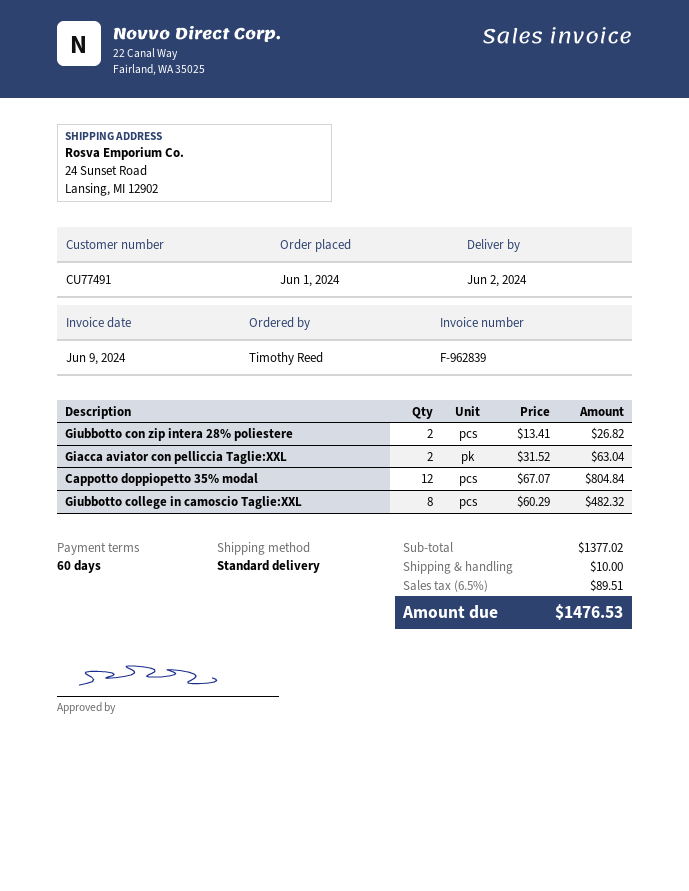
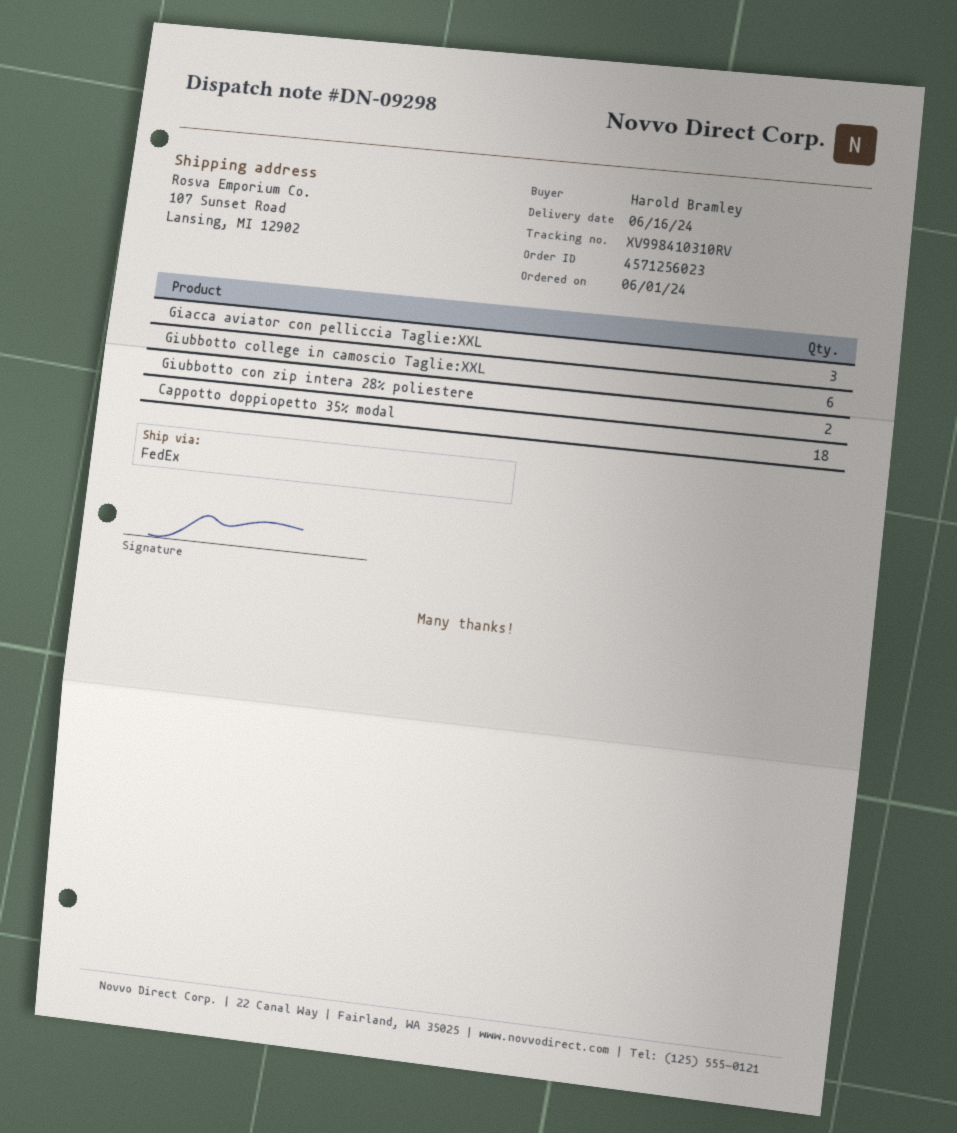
delivery date: 2024-06-02 -> 2024-06-16
ordered by: Timothy Reed -> Harold Bramley
shipping method: standard -> FedEx
ship to: 24 Sunset Road, Lansing, MI 12902 -> 107 Sunset Road, Lansing, MI 12902
Giacca aviator con pelliccia Taglie:XXL: 2 -> 3
Cappotto doppiopetto 35% modal: 12 -> 18
Giubbotto college in camoscio Taglie:XXL: 8 -> 6

